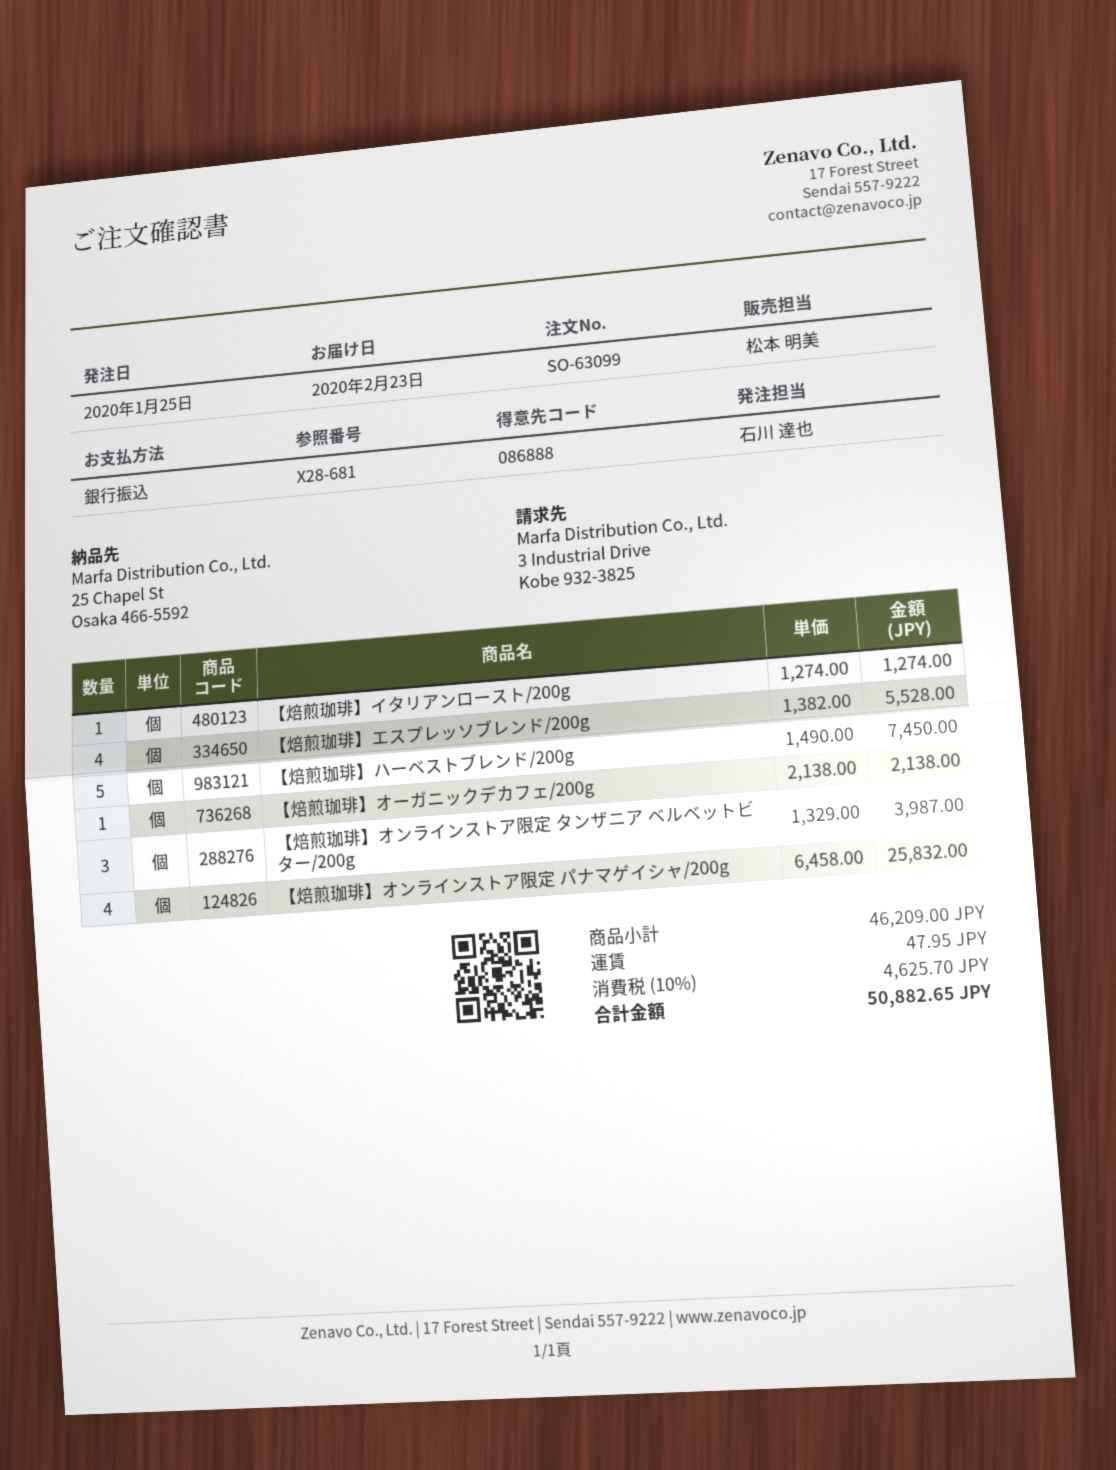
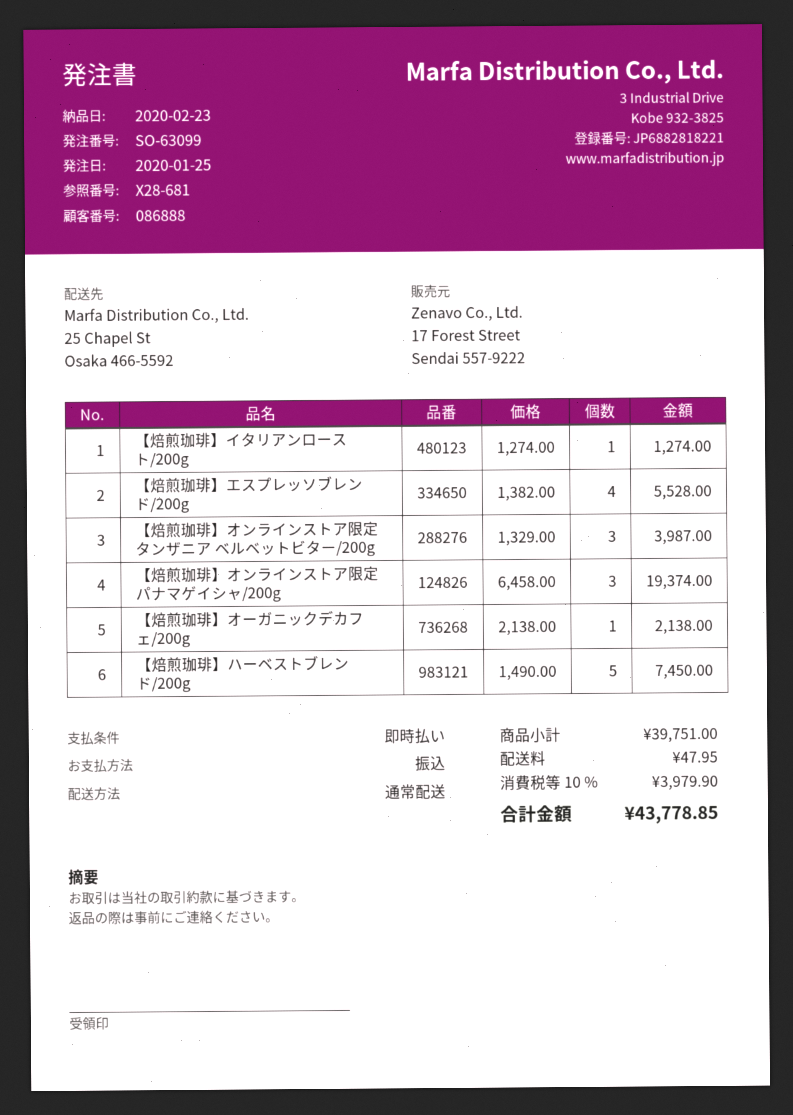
【焙煎珈琲】オンラインストア限定 パナマゲイシャ/200g: 4 x 6458.00 = 25832.00 -> 3 x 6458.00 = 19374.00
subtotal: 46209.00 -> 39751.00
tax: 10% = 4625.70 -> 10% = 3979.90
total: 50882.65 -> 43778.85

